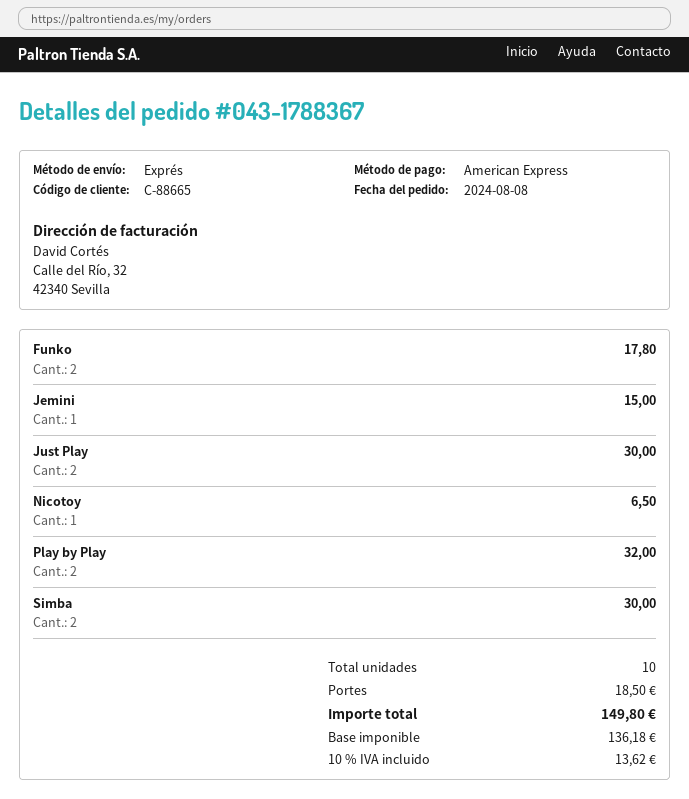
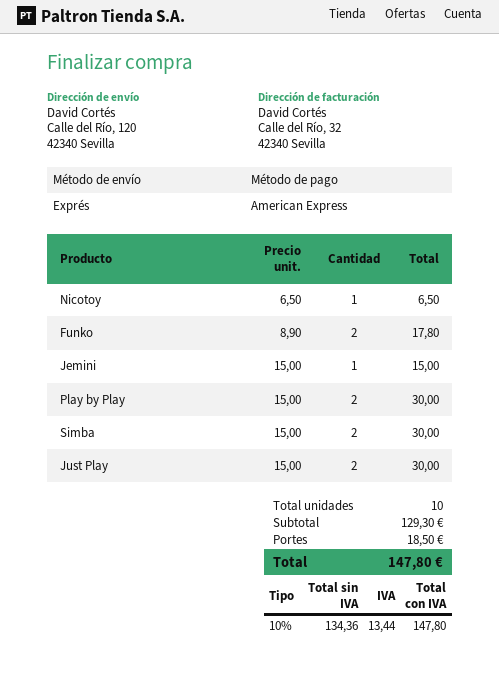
Play by Play: 2 for 32.00 -> 2 for 30.00
net: 136.18 -> 134.36
tax: 10% = 13.62 -> 10% = 13.44
total: 149.80 -> 147.80

